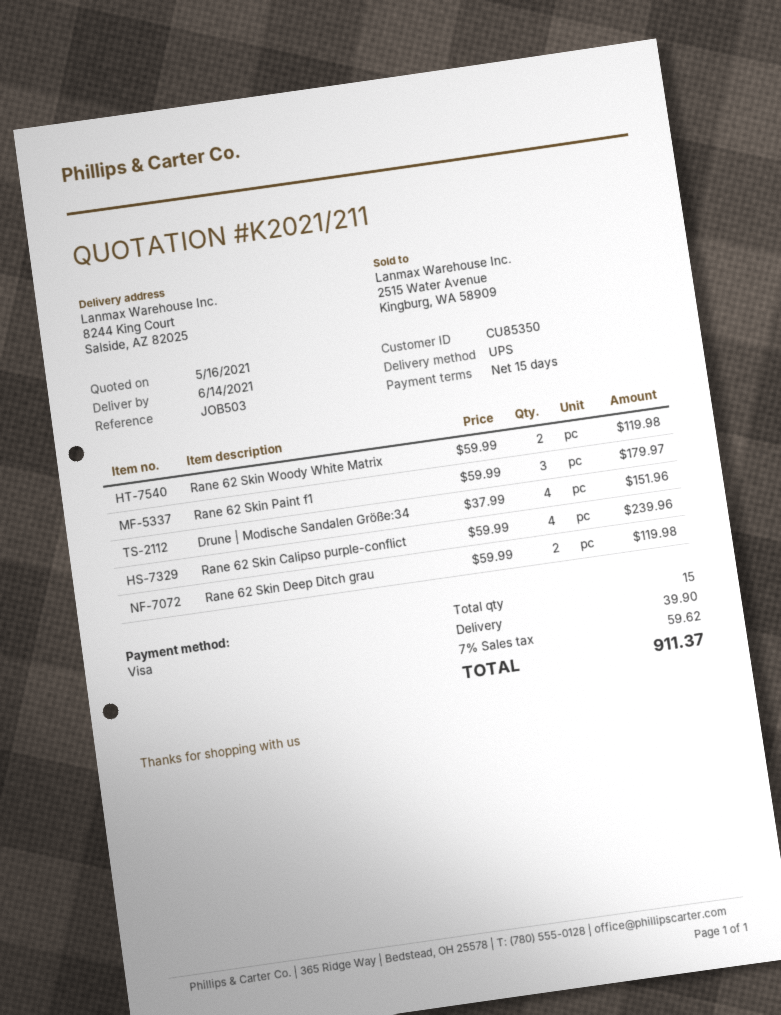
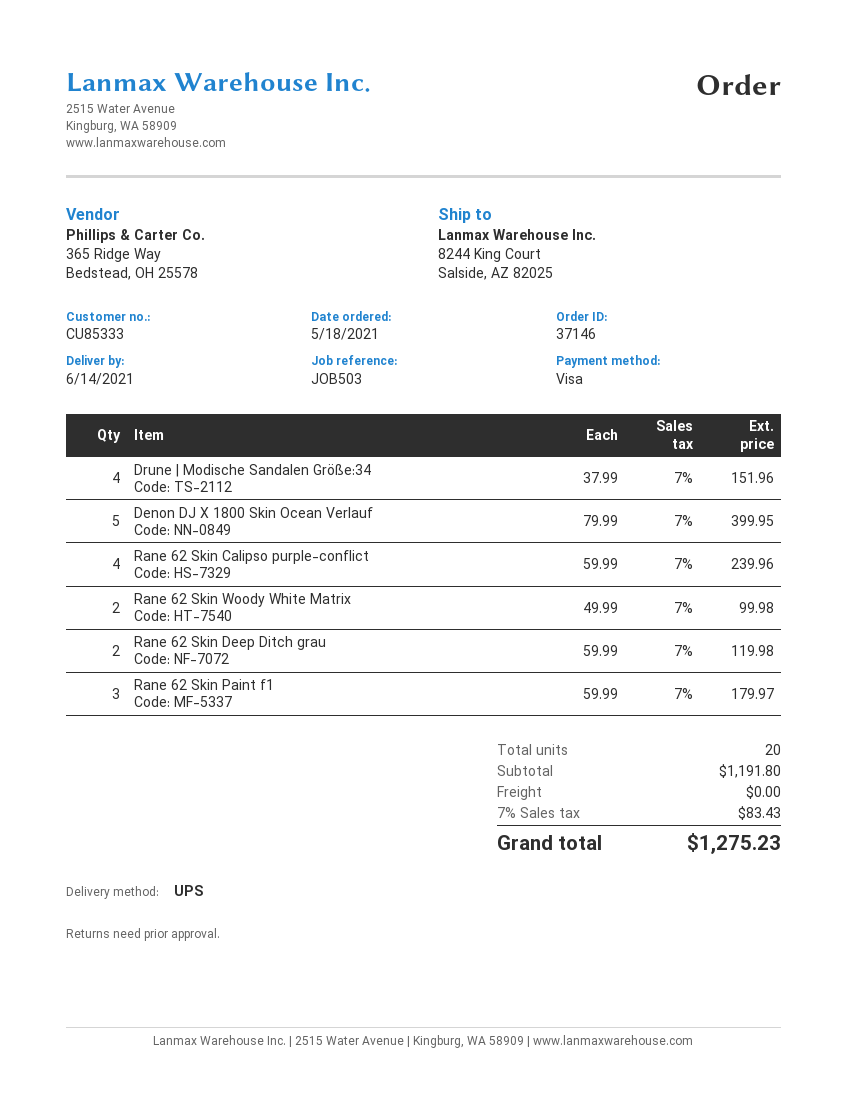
customer number: CU85350 -> CU85333
Rane 62 Skin Woody White Matrix: 2 x 59.99 = 119.98 -> 2 x 49.99 = 99.98
Denon DJ X 1800 Skin Ocean Verlauf: none -> 5 x 79.99 = 399.95
total quantity: 15 -> 20
shipping: 39.90 -> 0.00
tax: 7% = 59.62 -> 7% = 83.43
total: 911.37 -> 1275.23

